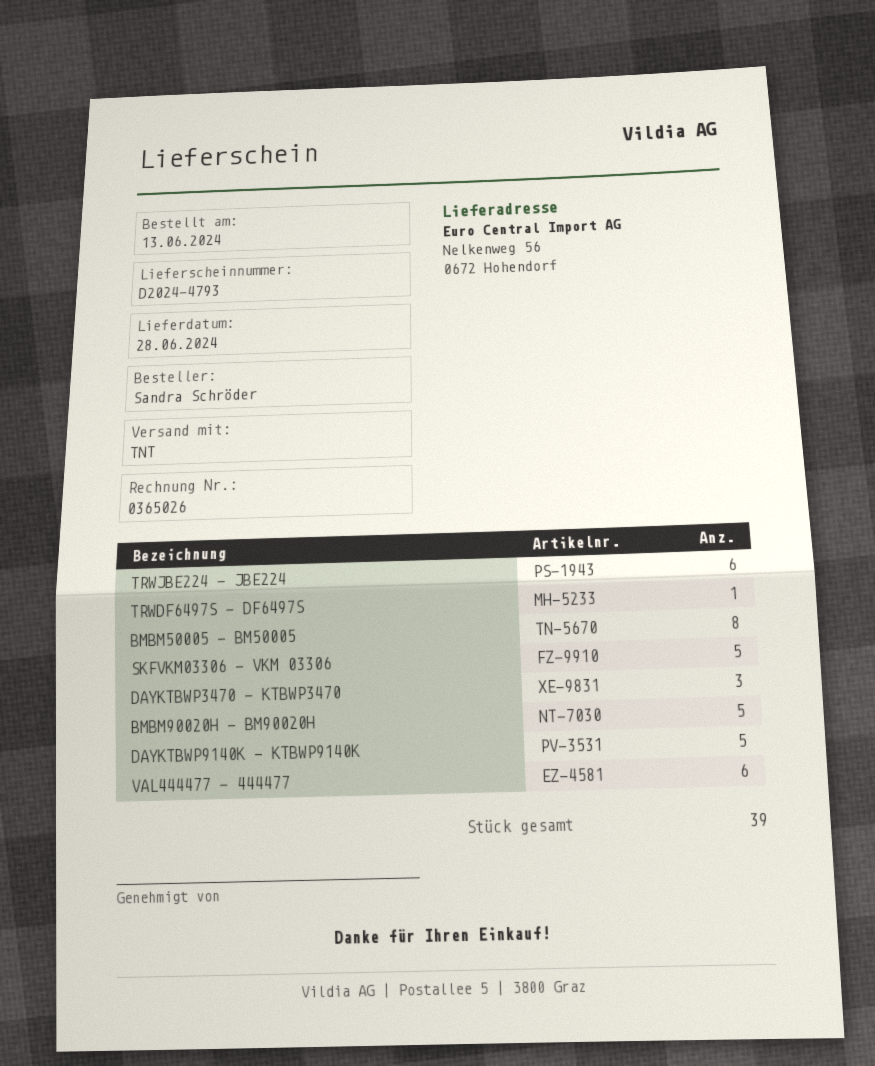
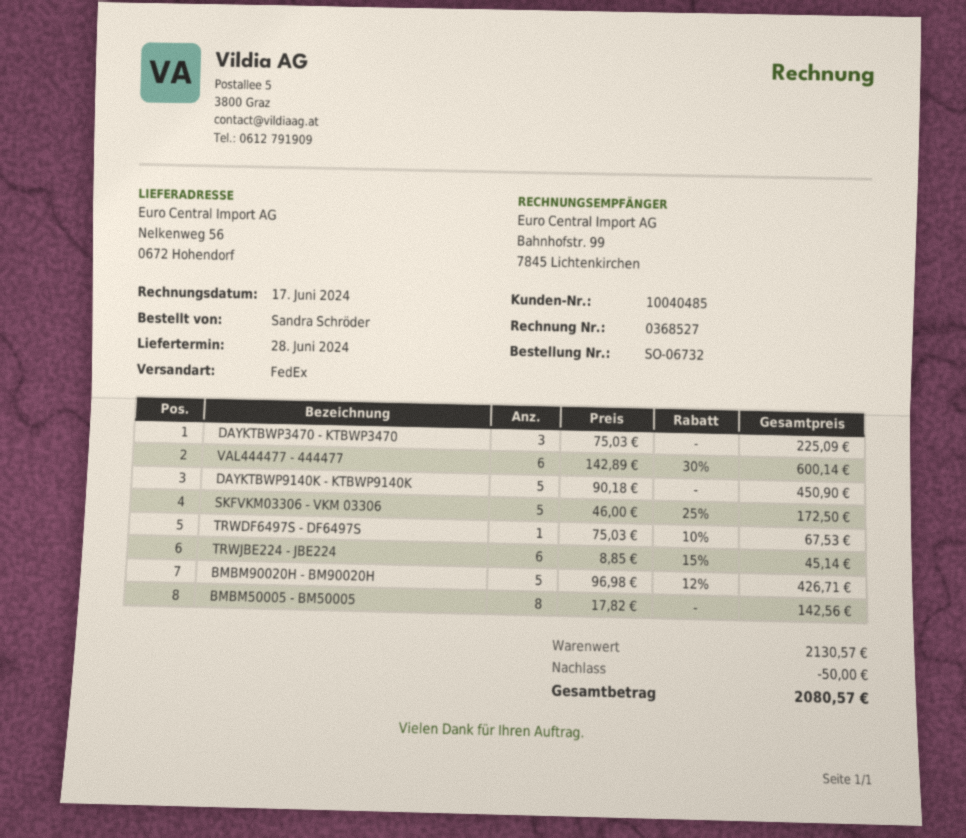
invoice number: 0365026 -> 0368527
shipping method: TNT -> FedEx

